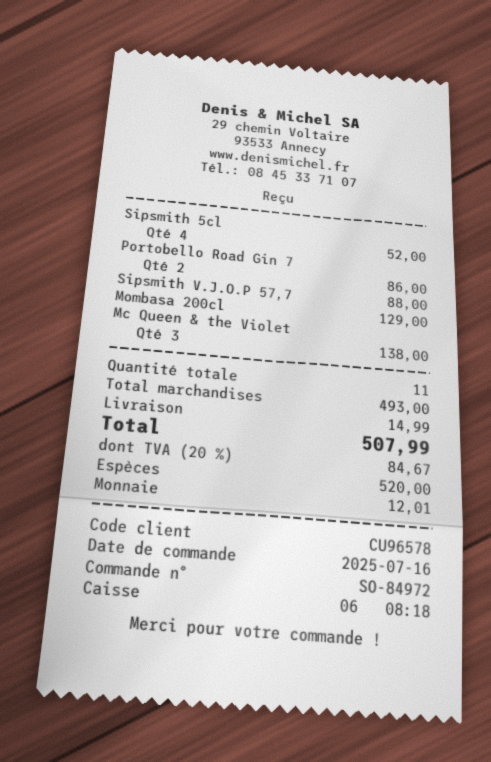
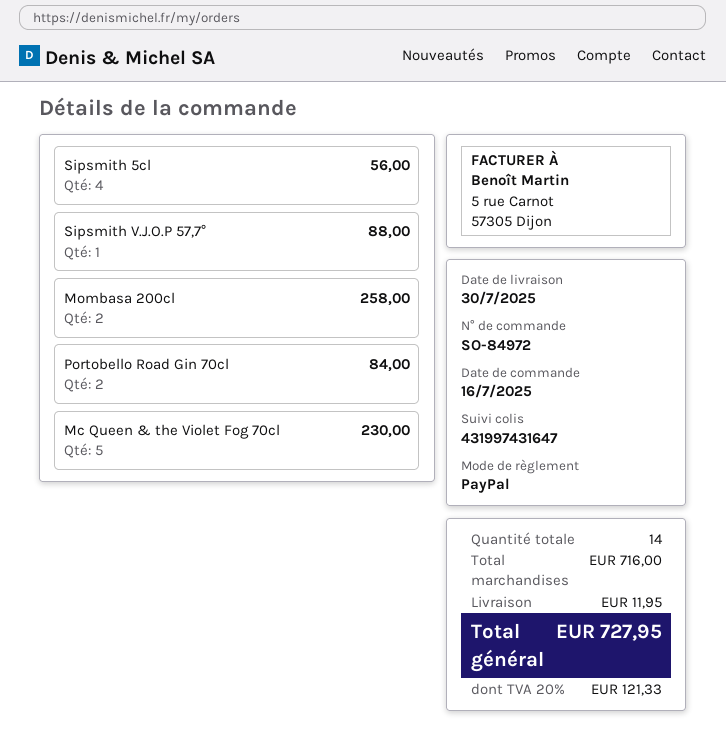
payment method: cash -> PayPal
Sipsmith 5cl: 4 for 52.00 -> 4 for 56.00
Portobello Road Gin 7: 2 for 86.00 -> 2 for 84.00
Mombasa 200cl: 1 for 129.00 -> 2 for 258.00
Mc Queen & the Violet: 3 for 138.00 -> 5 for 230.00
total quantity: 11 -> 14
subtotal: 493.00 -> 716.00
shipping: 14.99 -> 11.95
tax: 20% = 84.67 -> 20% = 121.33
total: 507.99 -> 727.95

